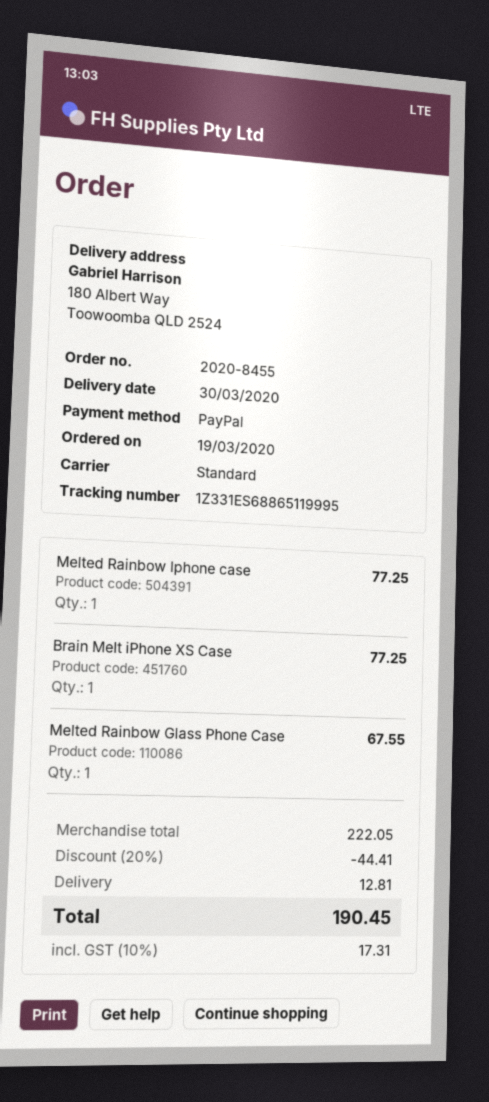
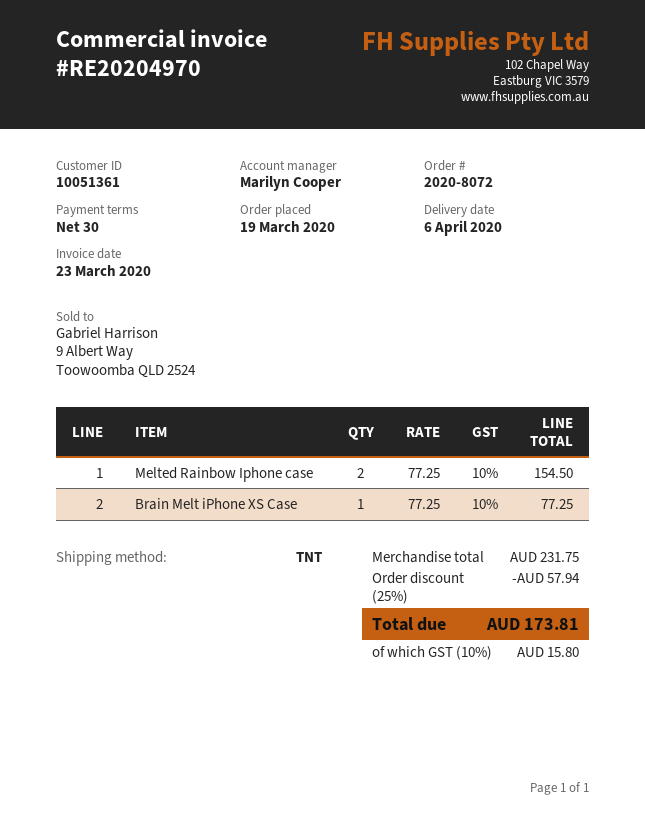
order number: 2020-8455 -> 2020-8072
delivery date: 2020-03-30 -> 2020-04-06
shipping method: standard -> TNT
Melted Rainbow Iphone case: 1 for 77.25 -> 2 for 154.50
Melted Rainbow Glass Phone Case: 1 for 67.55 -> none
subtotal: 222.05 -> 231.75
discount: 20% = 44.41 -> 25% = 57.94
shipping: 12.81 -> none
tax: 10% = 17.31 -> 10% = 15.80
total: 190.45 -> 173.81

